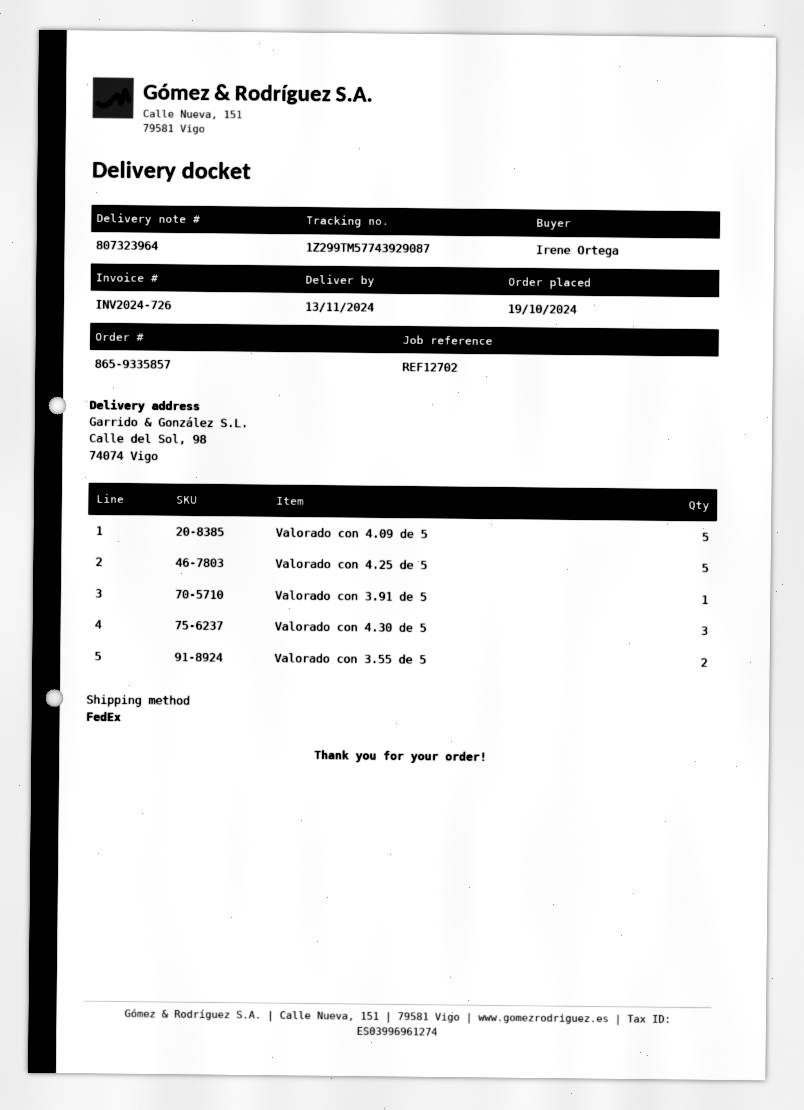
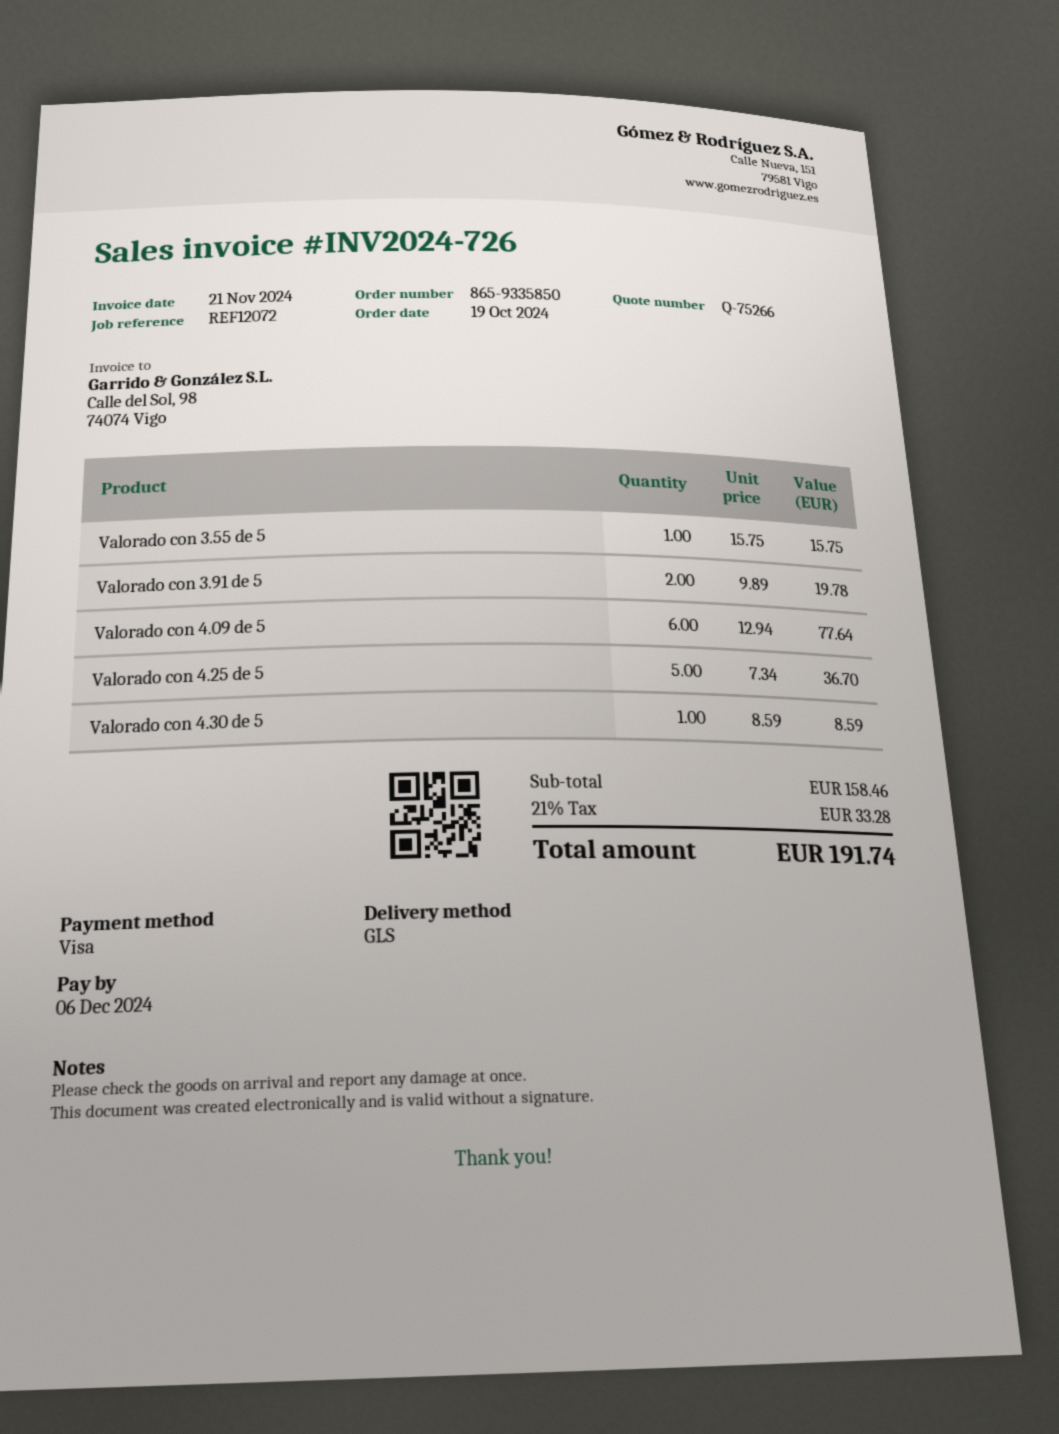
order number: 865-9335857 -> 865-9335850
reference: REF12702 -> REF12072
shipping method: FedEx -> GLS
Valorado con 4.09 de 5: 5 -> 6
Valorado con 3.91 de 5: 1 -> 2
Valorado con 4.30 de 5: 3 -> 1
Valorado con 3.55 de 5: 2 -> 1

